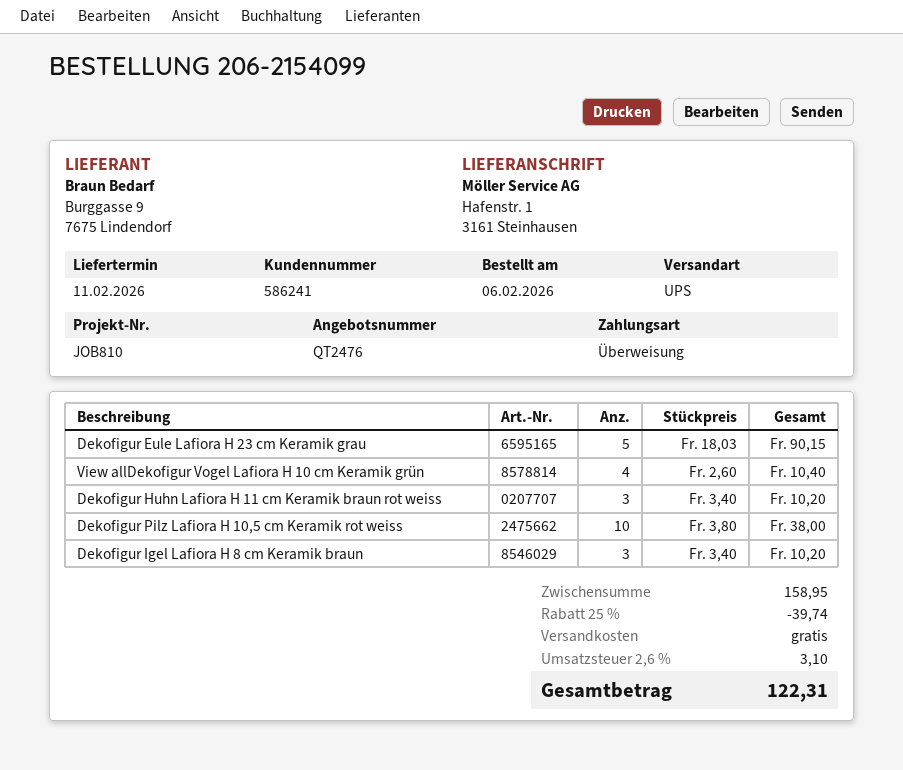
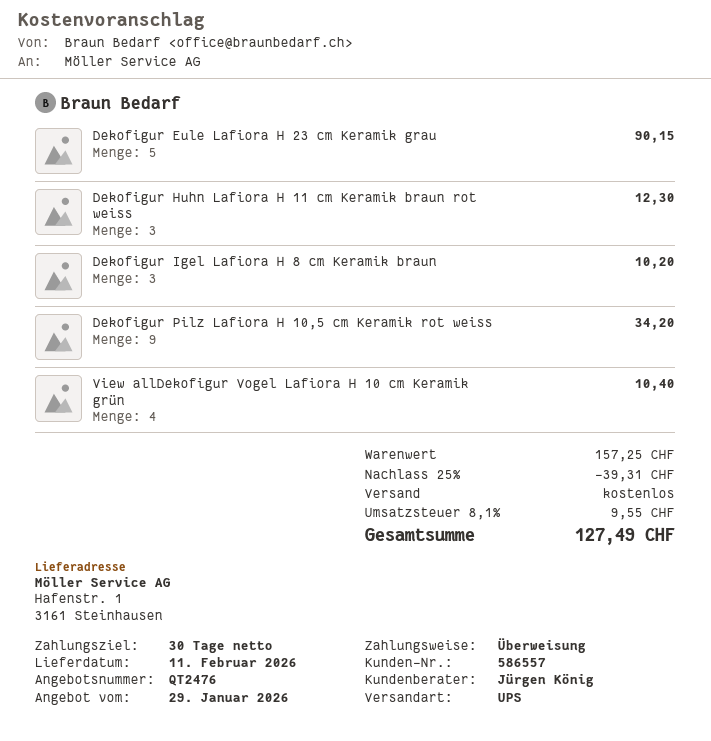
customer number: 586241 -> 586557
Dekofigur Huhn Lafiora H 11 cm Keramik braun rot weiss: 3 for 10.20 -> 3 for 12.30
Dekofigur Pilz Lafiora H 10,5 cm Keramik rot weiss: 10 for 38.00 -> 9 for 34.20
subtotal: 158.95 -> 157.25
discount: 25% = 39.74 -> 25% = 39.31
tax: 2.6% = 3.10 -> 8.1% = 9.55
total: 122.31 -> 127.49

